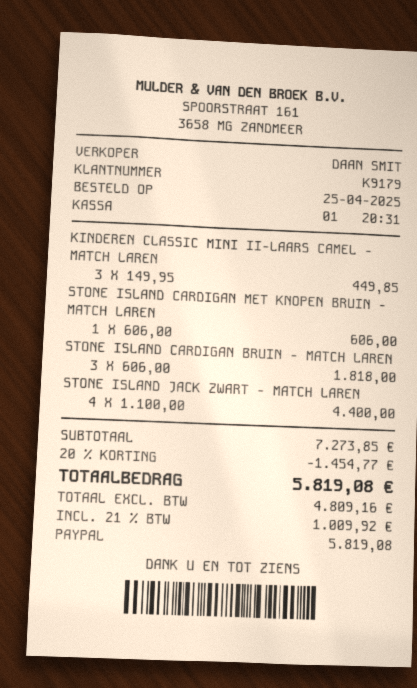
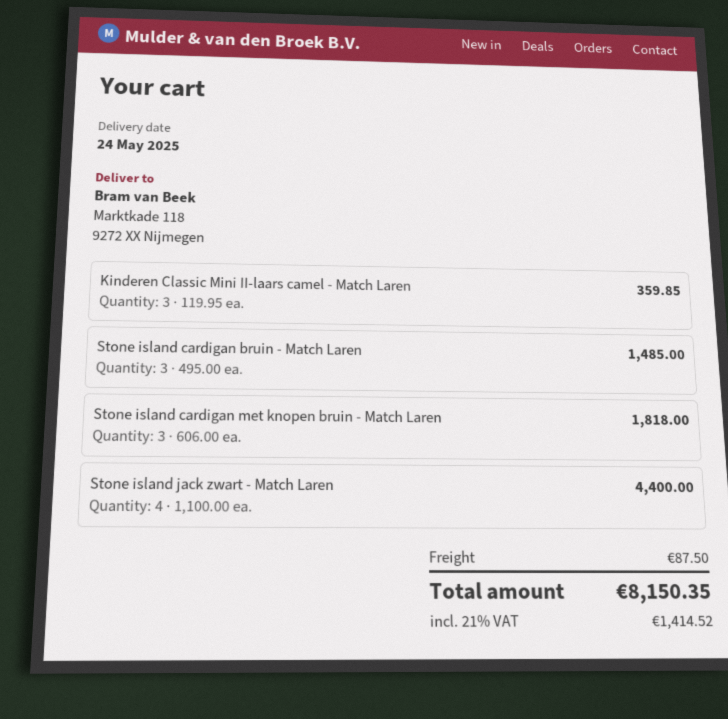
KINDEREN CLASSIC MINI II-LAARS CAMEL - MATCH LAREN: 3 x 149.95 = 449.85 -> 3 x 119.95 = 359.85
STONE ISLAND CARDIGAN MET KNOPEN BRUIN - MATCH LAREN: 1 x 606.00 = 606.00 -> 3 x 606.00 = 1818.00
STONE ISLAND CARDIGAN BRUIN - MATCH LAREN: 3 x 606.00 = 1818.00 -> 3 x 495.00 = 1485.00
discount: 20% = 1454.77 -> none
shipping: none -> 87.50
tax: 21% = 1009.92 -> 21% = 1414.52
total: 5819.08 -> 8150.35

